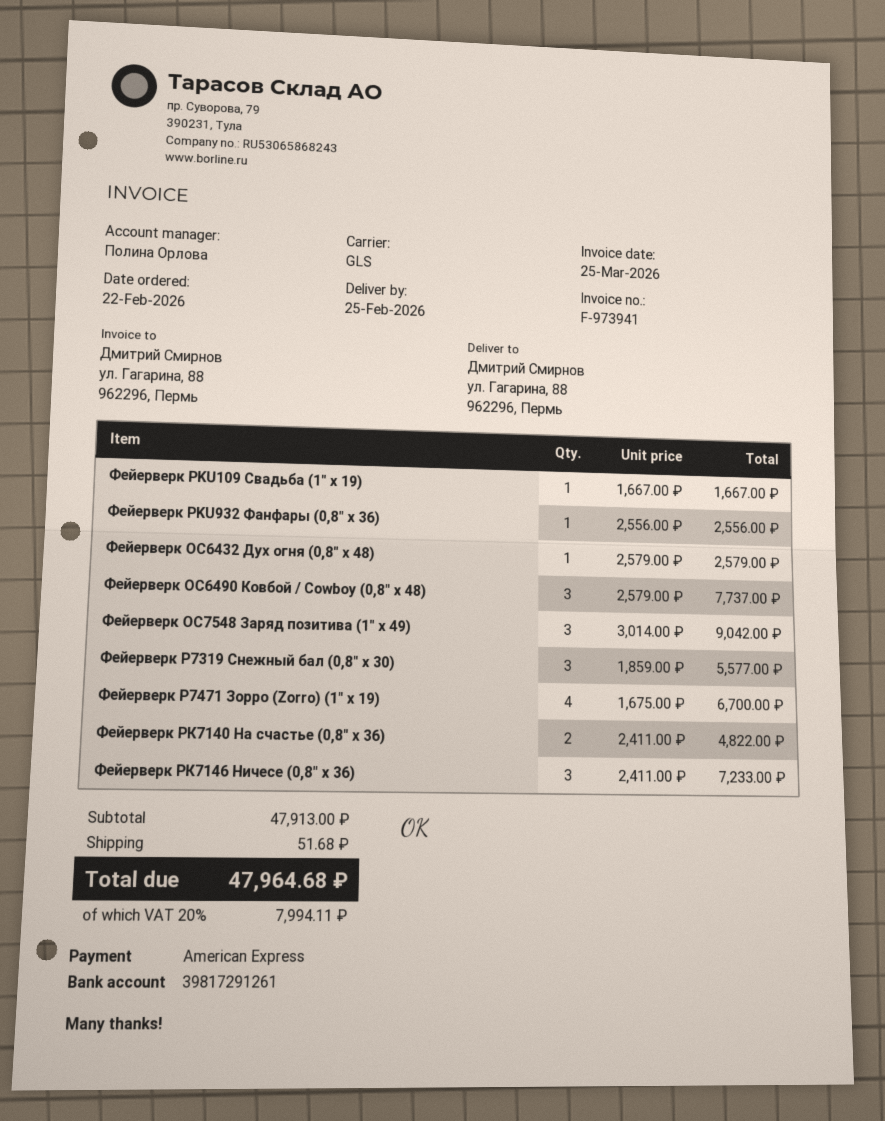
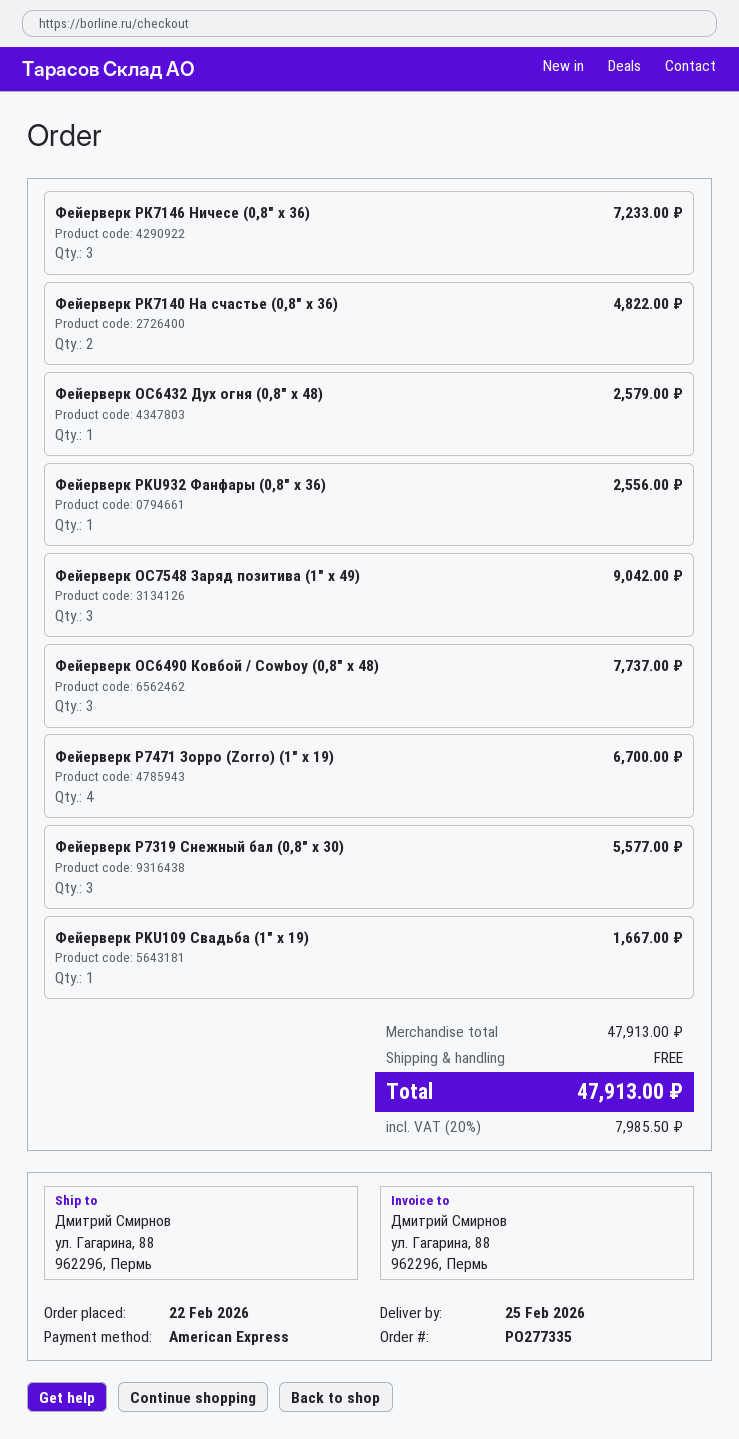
shipping: 51.68 -> 0.00
tax: 20% = 7994.11 -> 20% = 7985.50
total: 47964.68 -> 47913.00

